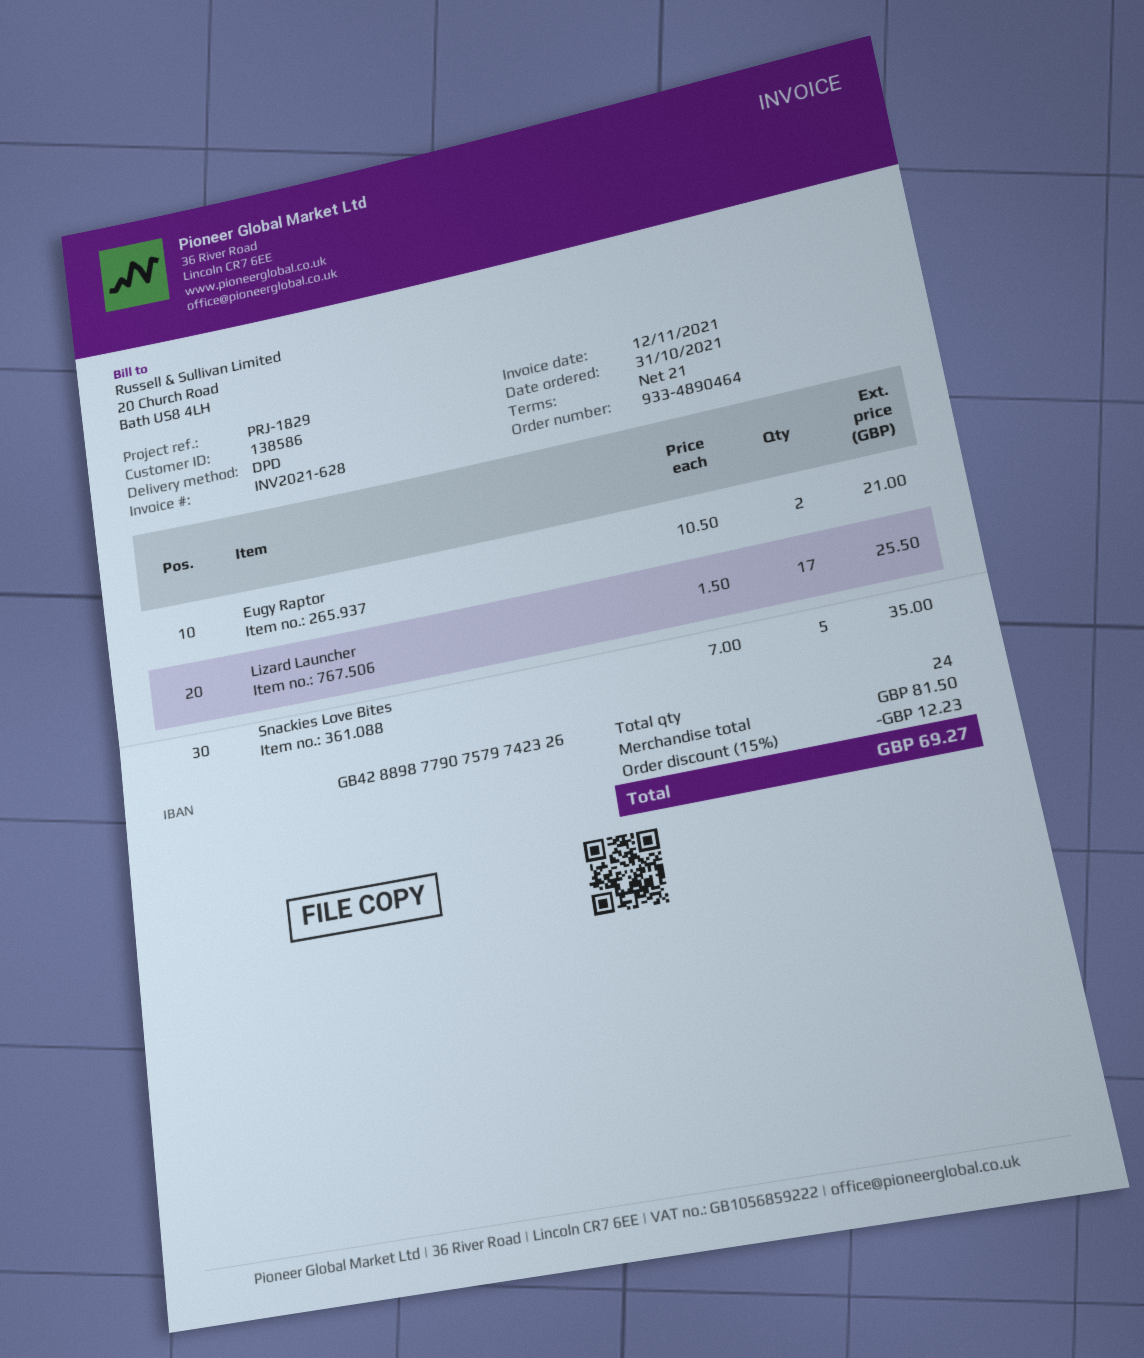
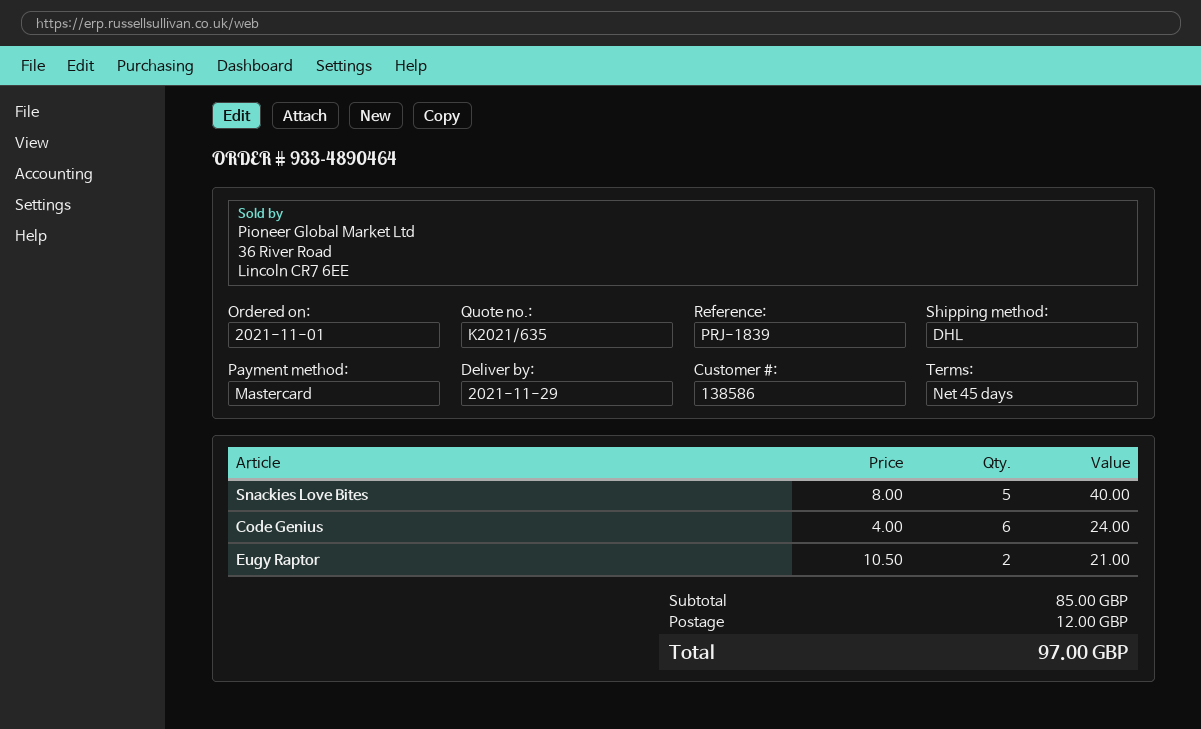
order date: 2021-10-31 -> 2021-11-01
payment terms: 21 days -> 45 days
reference: PRJ-1829 -> PRJ-1839
shipping method: DPD -> DHL
Lizard Launcher: 17 x 1.50 = 25.50 -> none
Snackies Love Bites: 5 x 7.00 = 35.00 -> 5 x 8.00 = 40.00
Code Genius: none -> 6 x 4.00 = 24.00
subtotal: 81.50 -> 85.00
discount: 15% = 12.23 -> none
shipping: none -> 12.00
total: 69.27 -> 97.00

